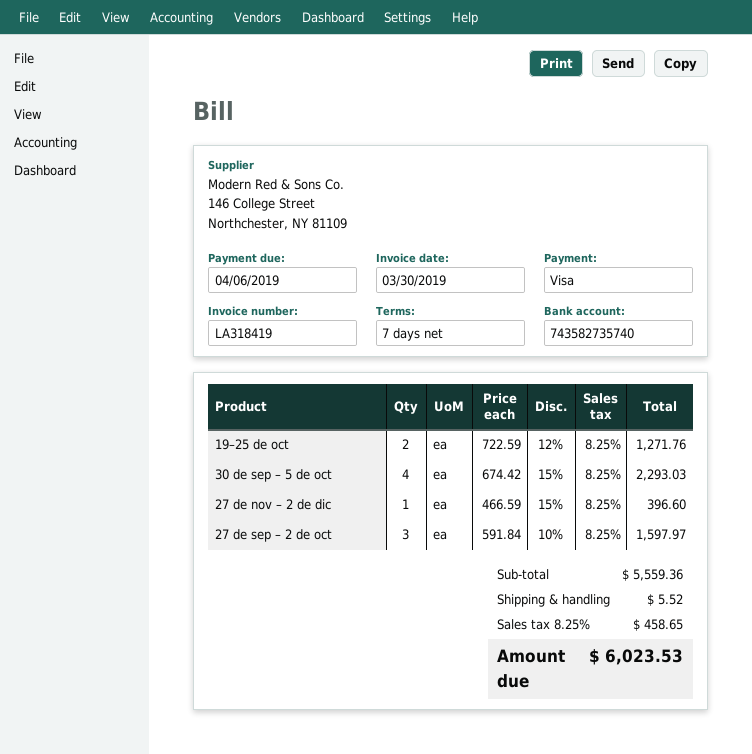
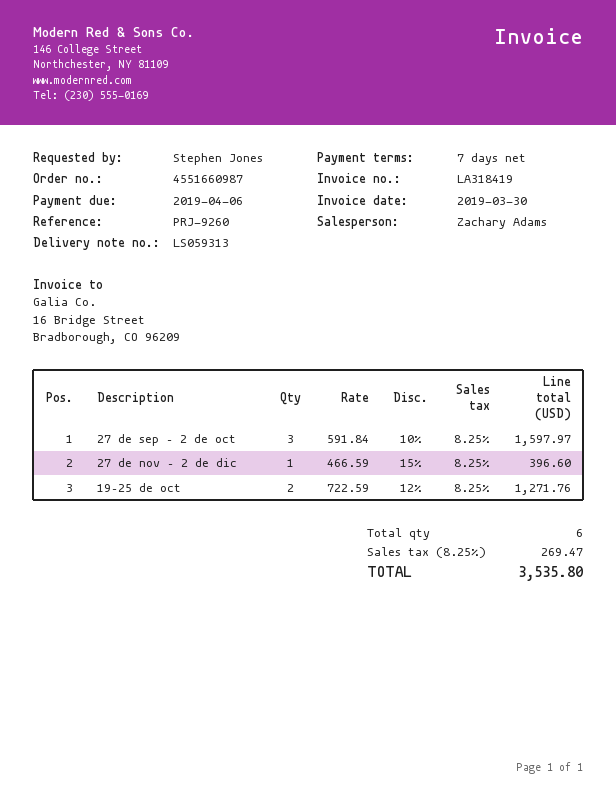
30 de sep – 5 de oct: 4 x 674.42 - 15% = 2293.03 -> none
shipping: 5.52 -> none
tax: 8.25% = 458.65 -> 8.25% = 269.47
total: 6023.53 -> 3535.80

